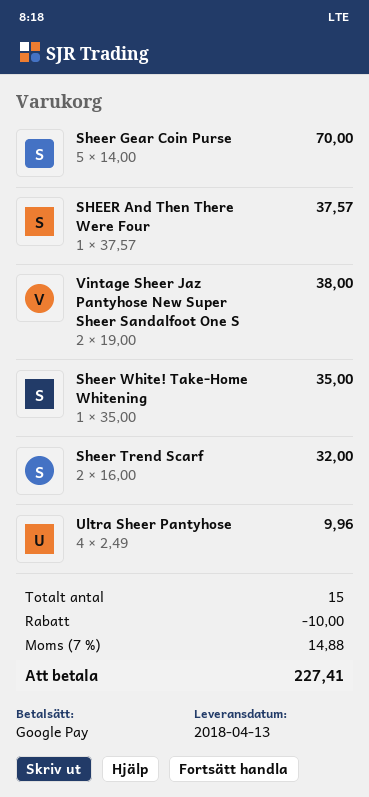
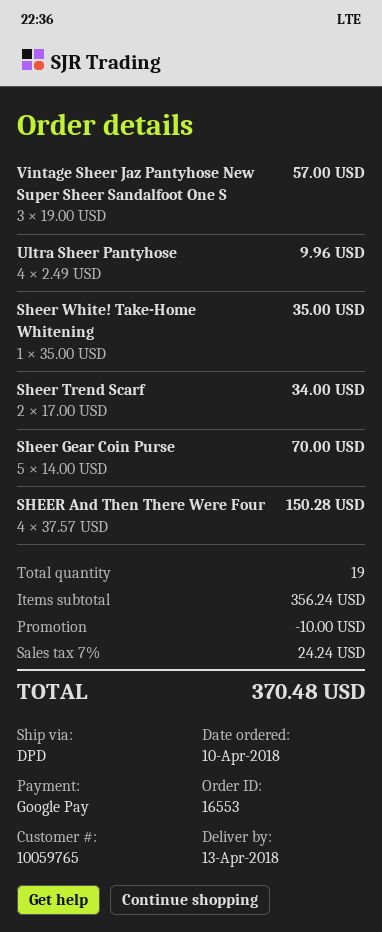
SHEER And Then There Were Four: 1 x 37.57 = 37.57 -> 4 x 37.57 = 150.28
Vintage Sheer Jaz Pantyhose New Super Sheer Sandalfoot One S: 2 x 19.00 = 38.00 -> 3 x 19.00 = 57.00
Sheer Trend Scarf: 2 x 16.00 = 32.00 -> 2 x 17.00 = 34.00
total quantity: 15 -> 19
tax: 7% = 14.88 -> 7% = 24.24
total: 227.41 -> 370.48

